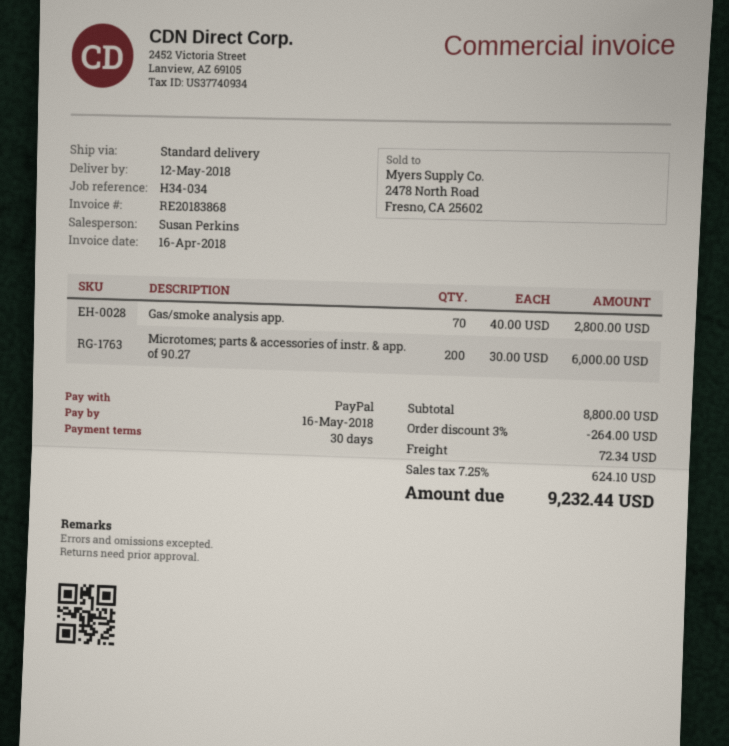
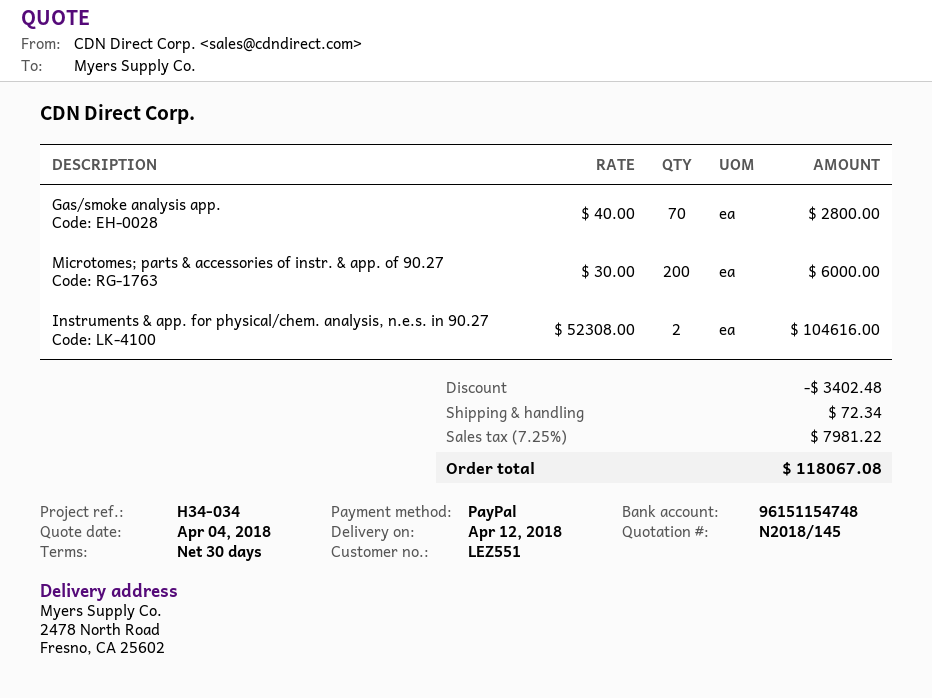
delivery date: 2018-05-12 -> 2018-04-12
Instruments & app. for physical/chem. analysis, n.e.s. in 90.27: none -> 2 x 52308.00 = 104616.00
discount: 264.00 -> 3402.48
tax: 7.25% = 624.10 -> 7.25% = 7981.22
total: 9232.44 -> 118067.08

